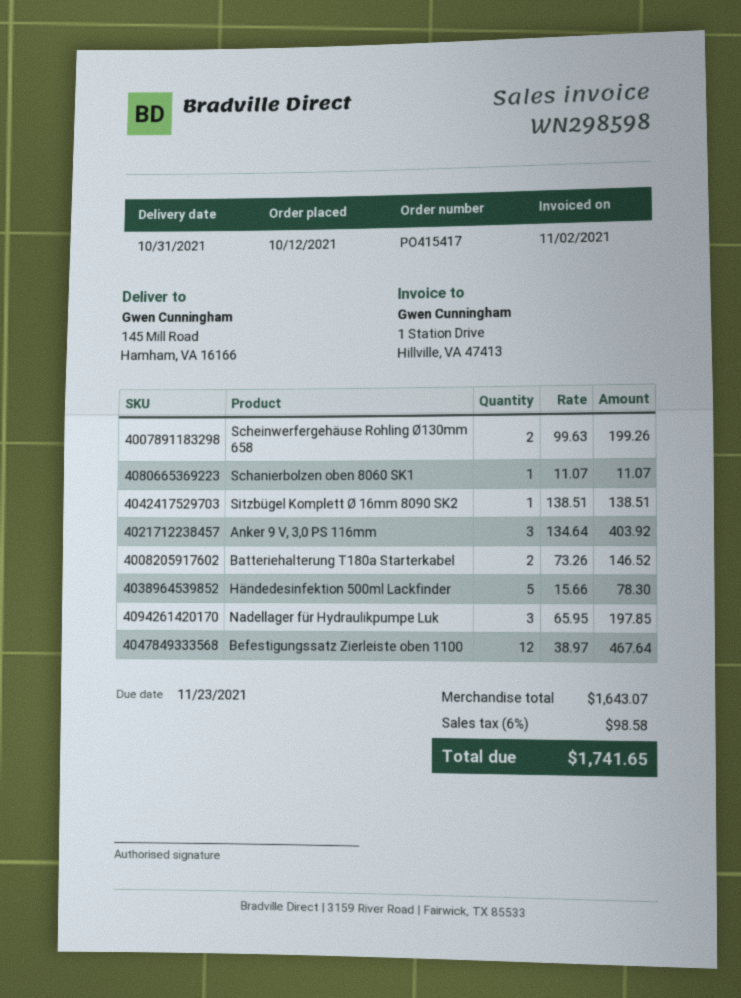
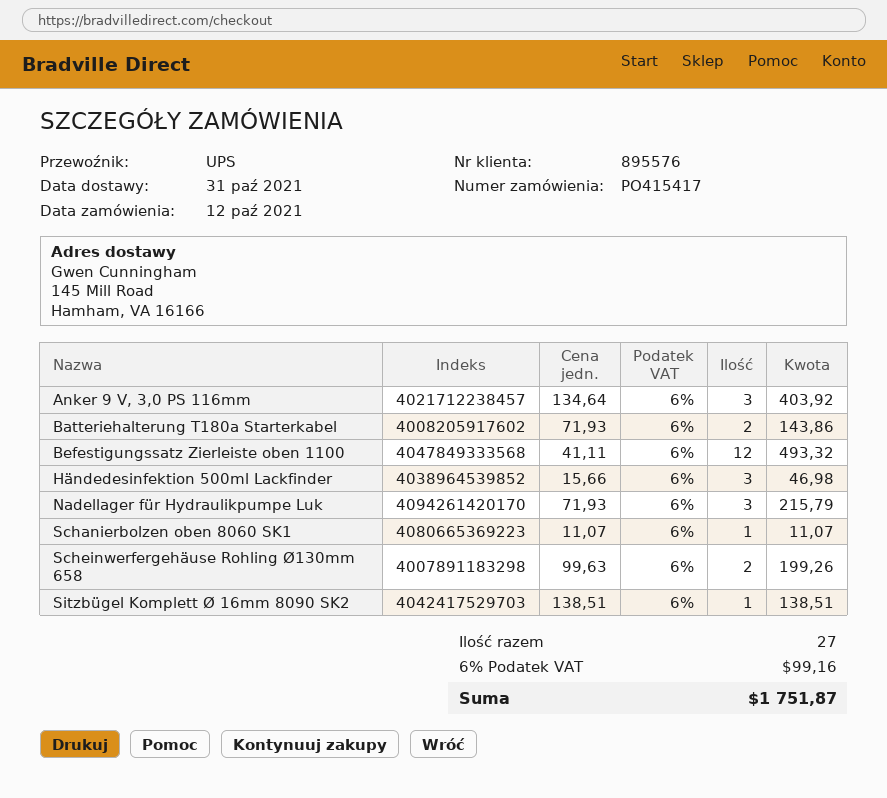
Batteriehalterung T180a Starterkabel: 2 x 73.26 = 146.52 -> 2 x 71.93 = 143.86
Händedesinfektion 500ml Lackfinder: 5 x 15.66 = 78.30 -> 3 x 15.66 = 46.98
Nadellager für Hydraulikpumpe Luk: 3 x 65.95 = 197.85 -> 3 x 71.93 = 215.79
Befestigungssatz Zierleiste oben 1100: 12 x 38.97 = 467.64 -> 12 x 41.11 = 493.32
tax: 6% = 98.58 -> 6% = 99.16
total: 1741.65 -> 1751.87

